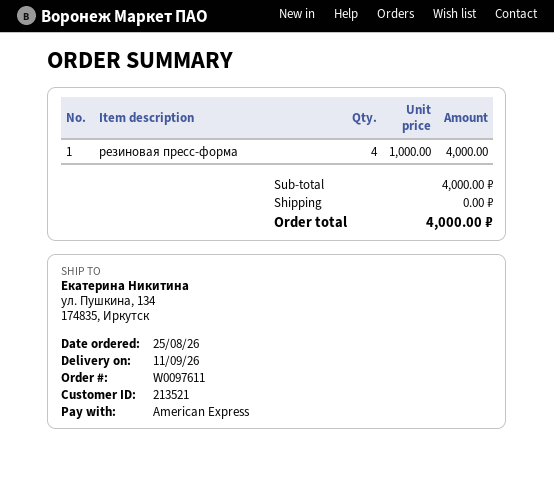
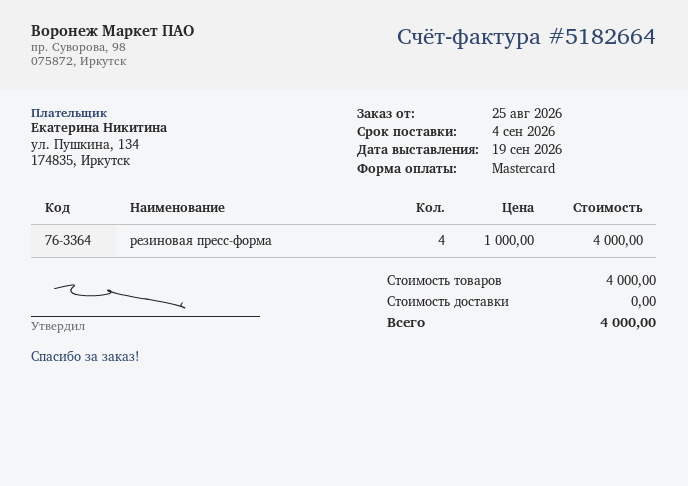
delivery date: 2026-09-11 -> 2026-09-04
payment method: American Express -> Mastercard

